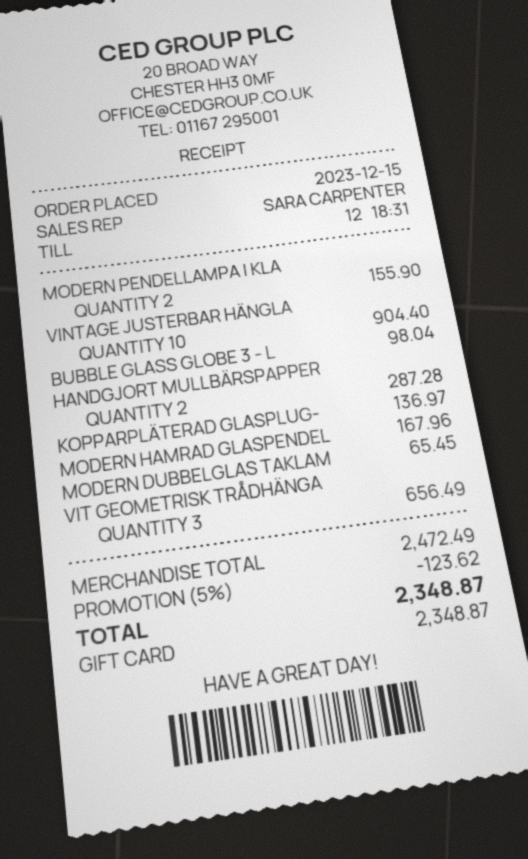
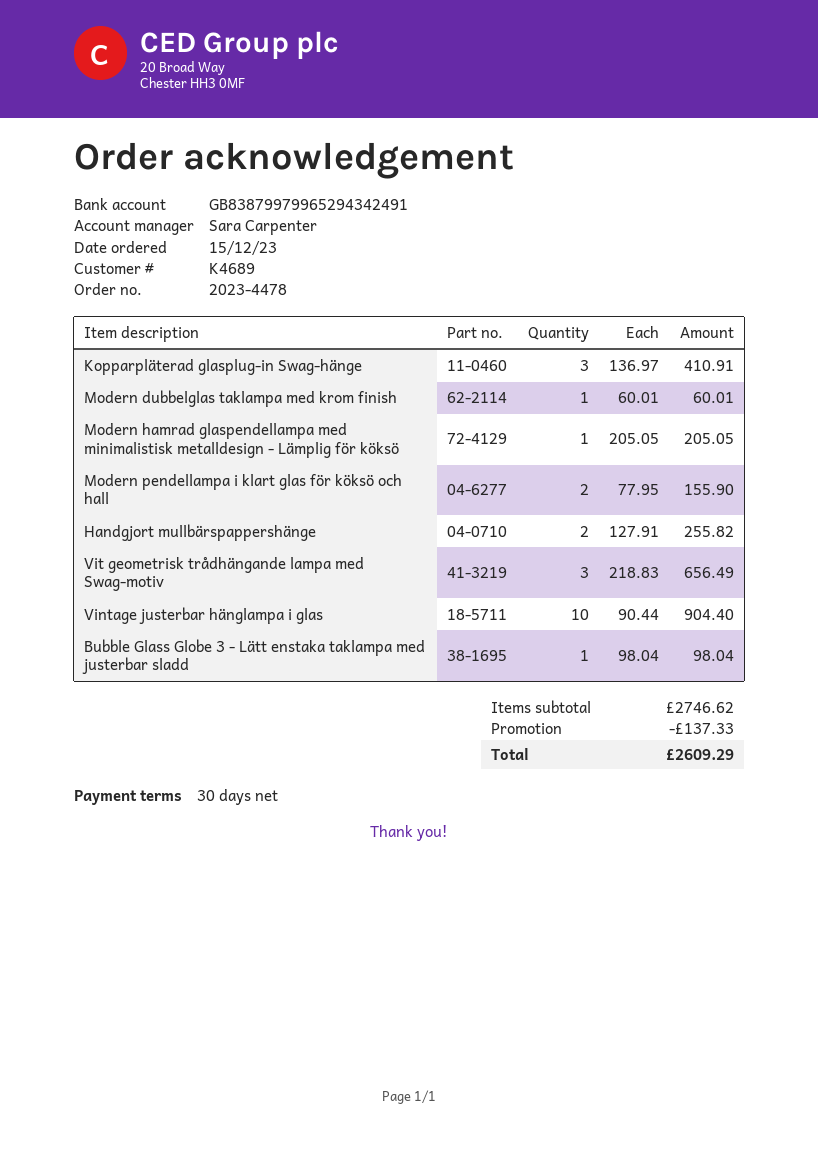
HANDGJORT MULLBÄRSPAPPER: 2 for 287.28 -> 2 for 255.82
KOPPARPLÄTERAD GLASPLUG-: 1 for 136.97 -> 3 for 410.91
MODERN HAMRAD GLASPENDEL: 1 for 167.96 -> 1 for 205.05
MODERN DUBBELGLAS TAKLAM: 1 for 65.45 -> 1 for 60.01
subtotal: 2472.49 -> 2746.62
discount: 123.62 -> 137.33
total: 2348.87 -> 2609.29

